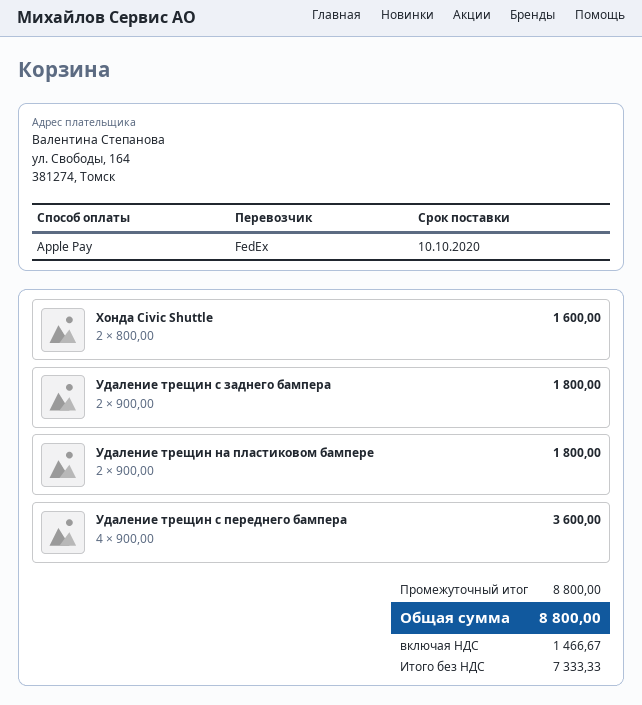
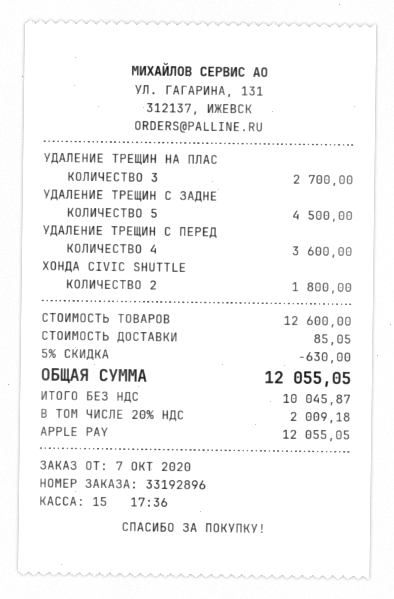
Хонда Civic Shuttle: 2 for 1600.00 -> 2 for 1800.00
Удаление трещин с заднего бампера: 2 for 1800.00 -> 5 for 4500.00
Удаление трещин на пластиковом бампере: 2 for 1800.00 -> 3 for 2700.00
subtotal: 8800.00 -> 12600.00
discount: none -> 5% = 630.00
shipping: none -> 85.05
net: 7333.33 -> 10045.87
tax: 1466.67 -> 2009.18
total: 8800.00 -> 12055.05

